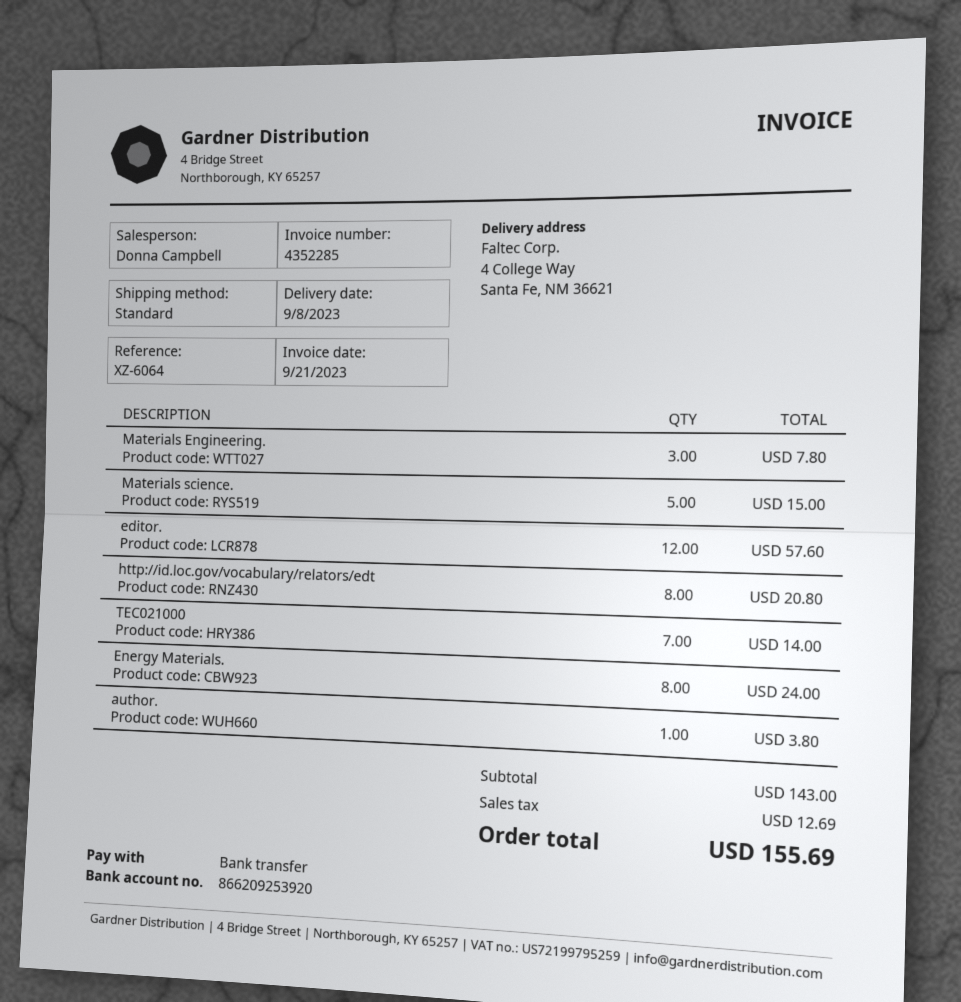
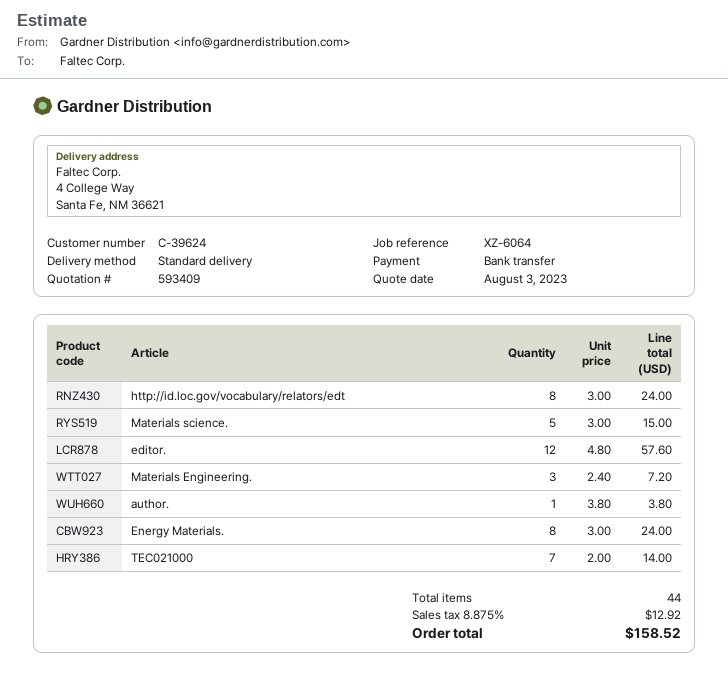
Materials Engineering.: 3 for 7.80 -> 3 for 7.20
http://id.loc.gov/vocabulary/relators/edt: 8 for 20.80 -> 8 for 24.00
tax: 12.69 -> 12.92
total: 155.69 -> 158.52

